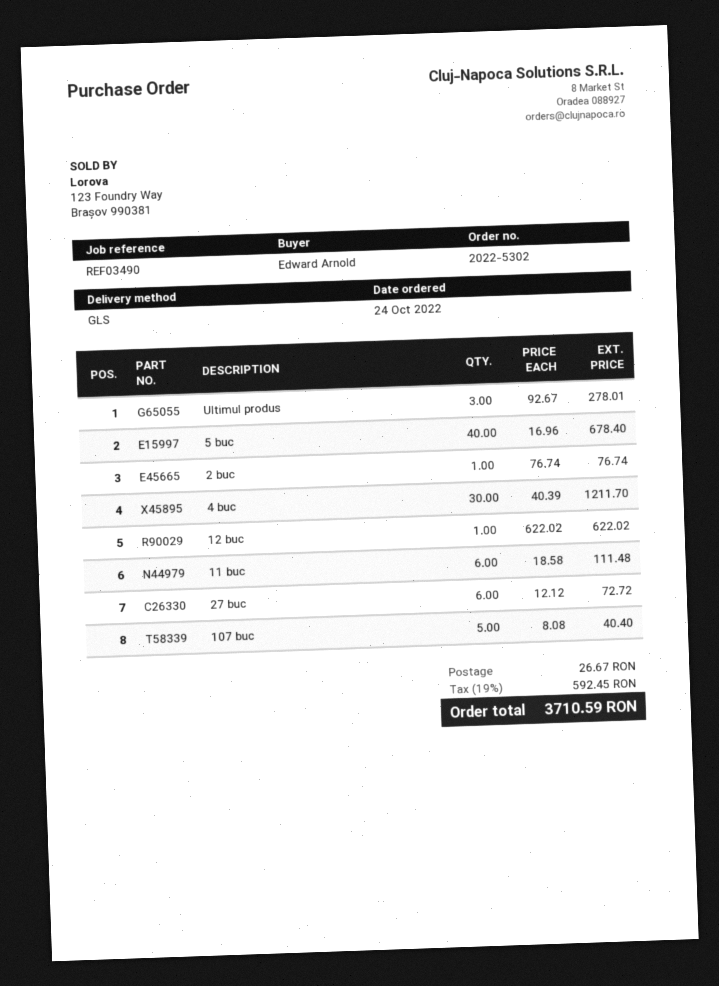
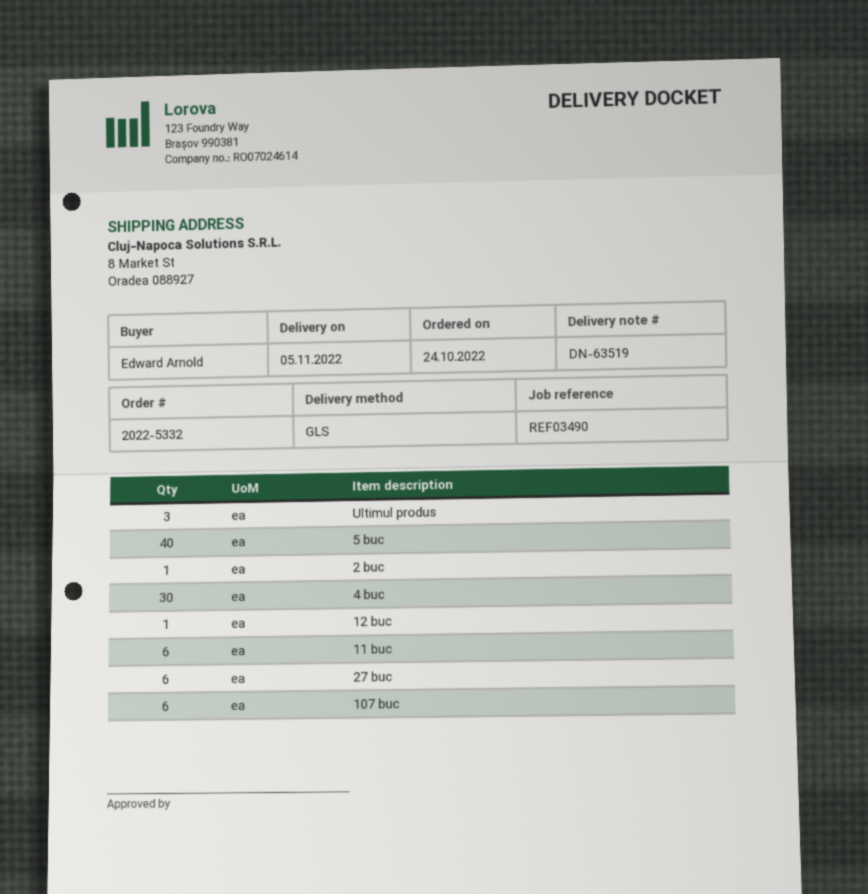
order number: 2022-5302 -> 2022-5332
107 buc: 5 -> 6

